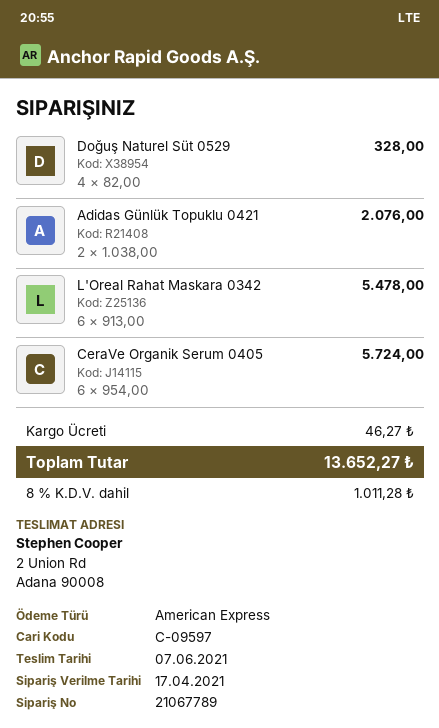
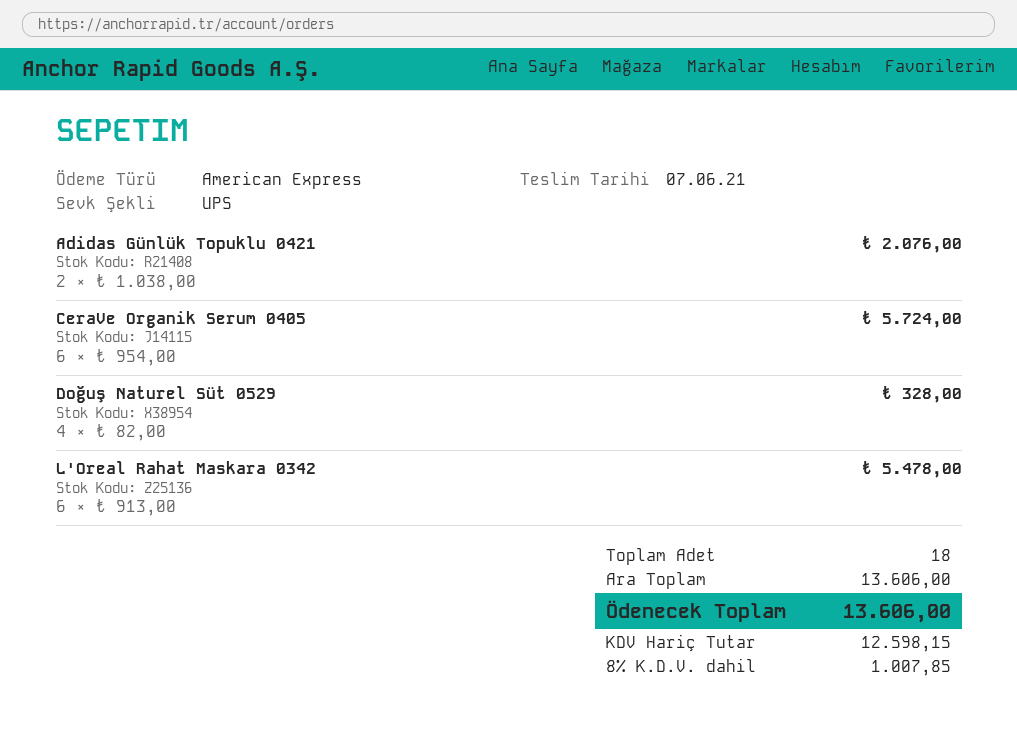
shipping: 46.27 -> none
tax: 8% = 1011.28 -> 8% = 1007.85
total: 13652.27 -> 13606.00

